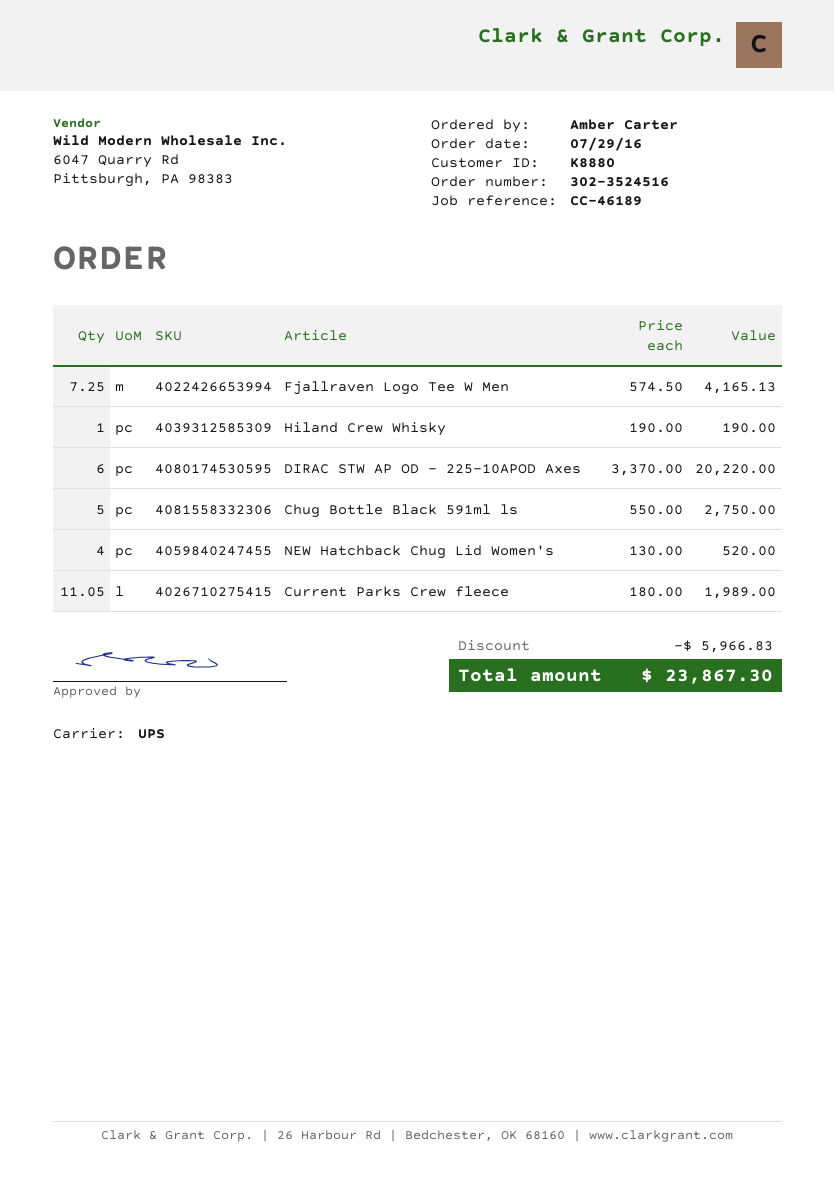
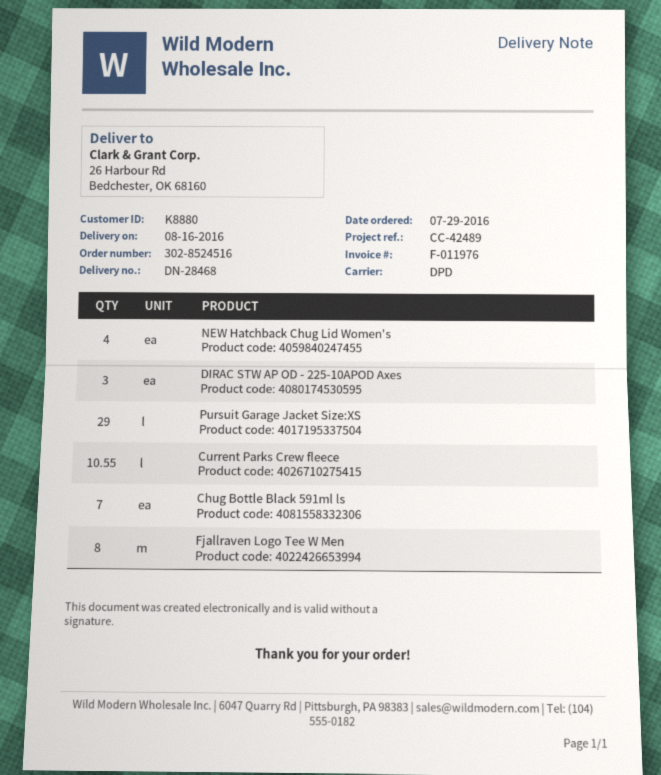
order number: 302-3524516 -> 302-8524516
reference: CC-46189 -> CC-42489
shipping method: UPS -> DPD
Fjallraven Logo Tee W Men: 7.25 -> 8
Hiland Crew Whisky: 1 -> none
DIRAC STW AP OD - 225-10APOD Axes: 6 -> 3
Chug Bottle Black 591ml ls: 5 -> 7
Current Parks Crew fleece: 11.05 -> 10.55
Pursuit Garage Jacket Size:XS: none -> 29

